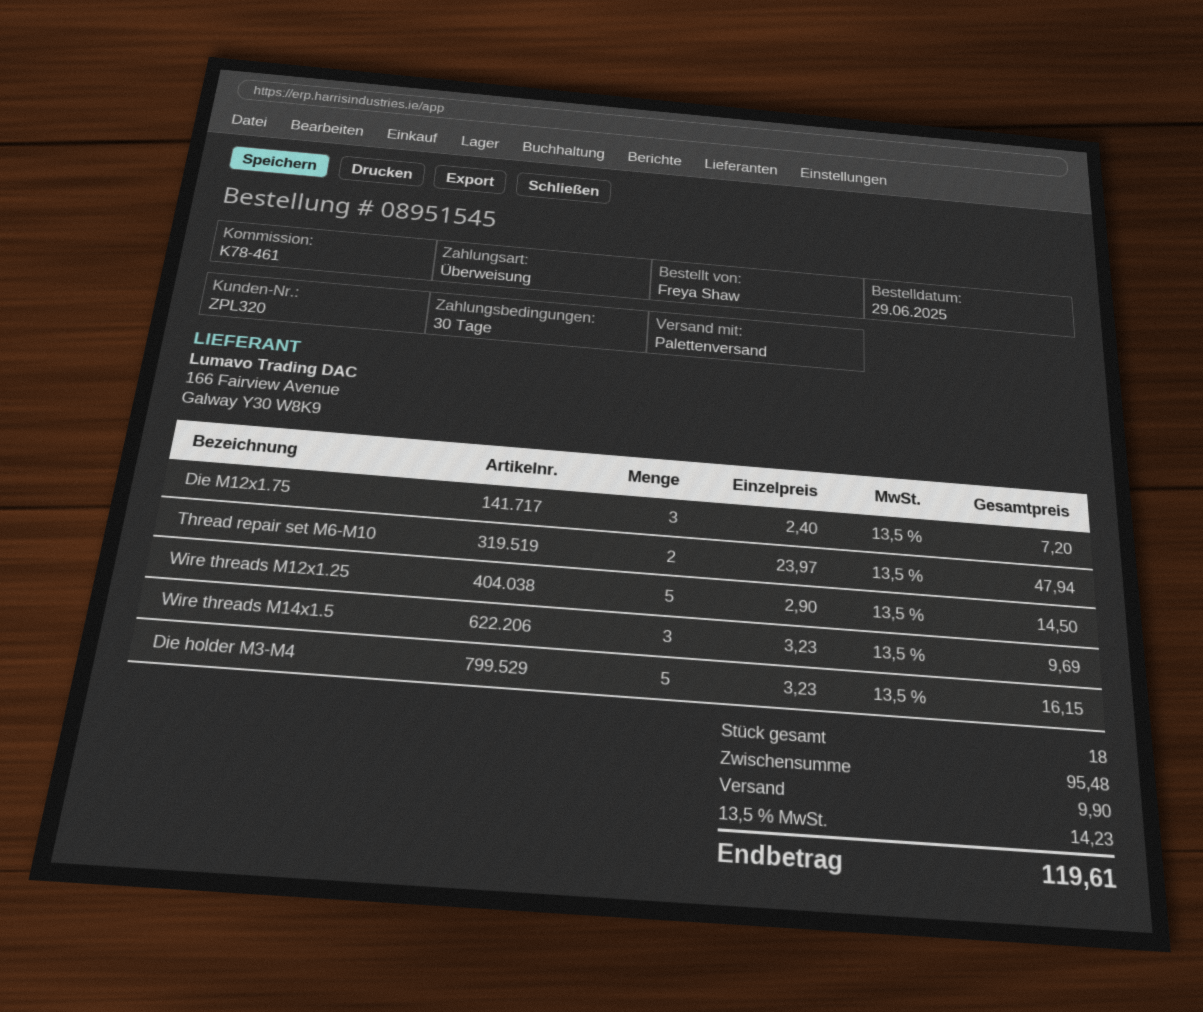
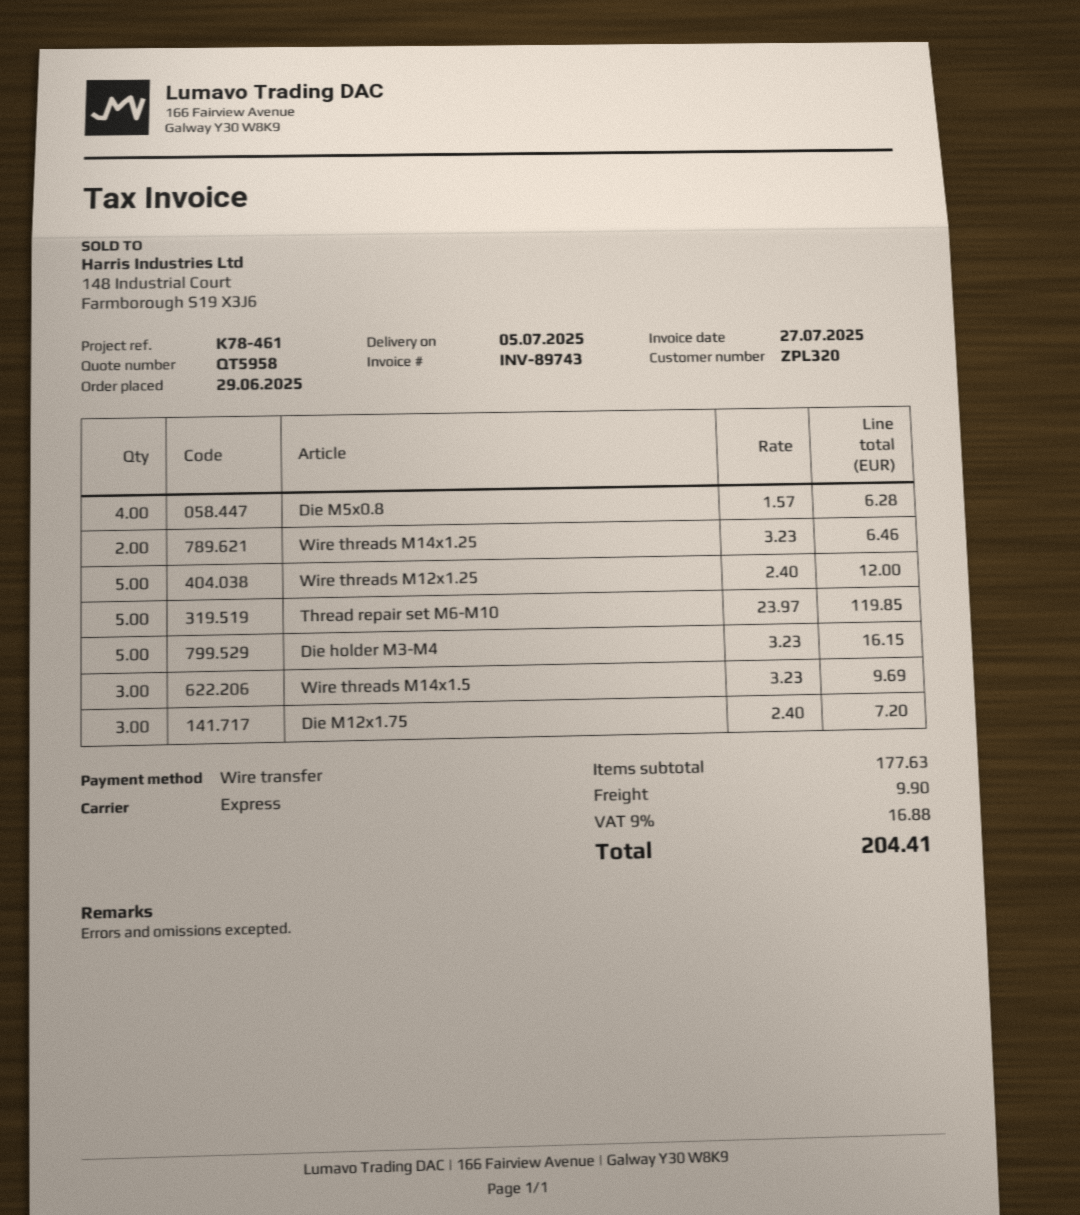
shipping method: pallet freight -> express
Thread repair set M6-M10: 2 x 23.97 = 47.94 -> 5 x 23.97 = 119.85
Wire threads M12x1.25: 5 x 2.90 = 14.50 -> 5 x 2.40 = 12.00
Die M5x0.8: none -> 4 x 1.57 = 6.28
Wire threads M14x1.25: none -> 2 x 3.23 = 6.46
subtotal: 95.48 -> 177.63
tax: 13.5% = 14.23 -> 9% = 16.88
total: 119.61 -> 204.41

